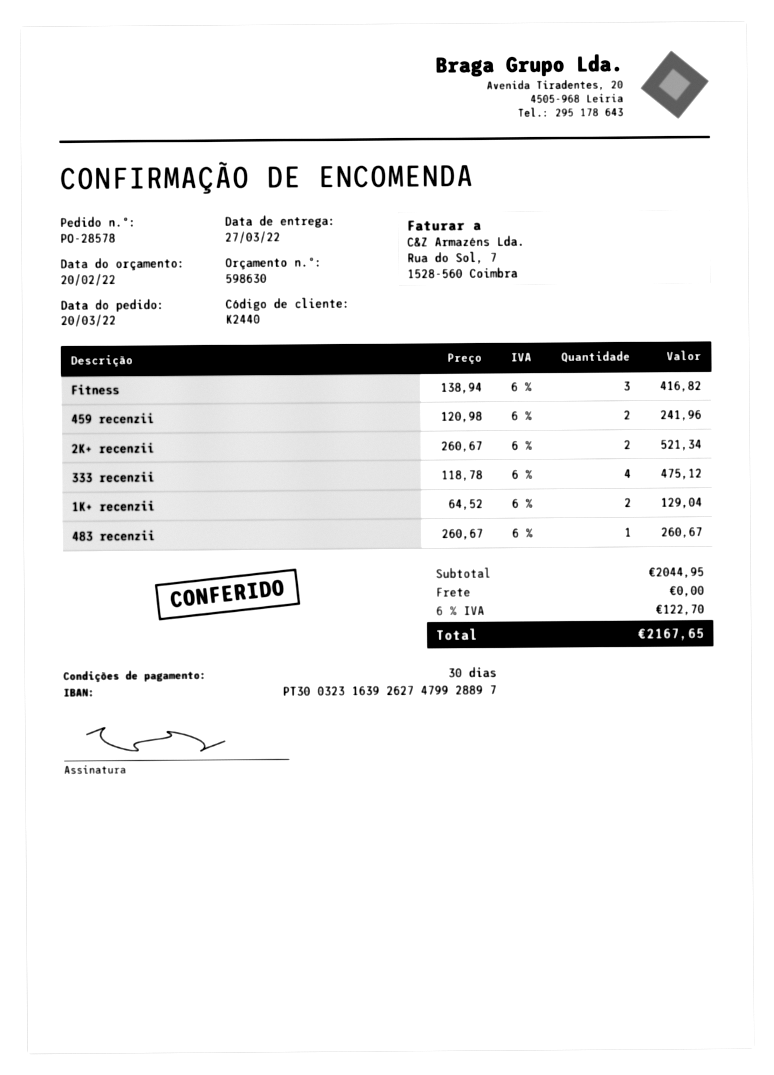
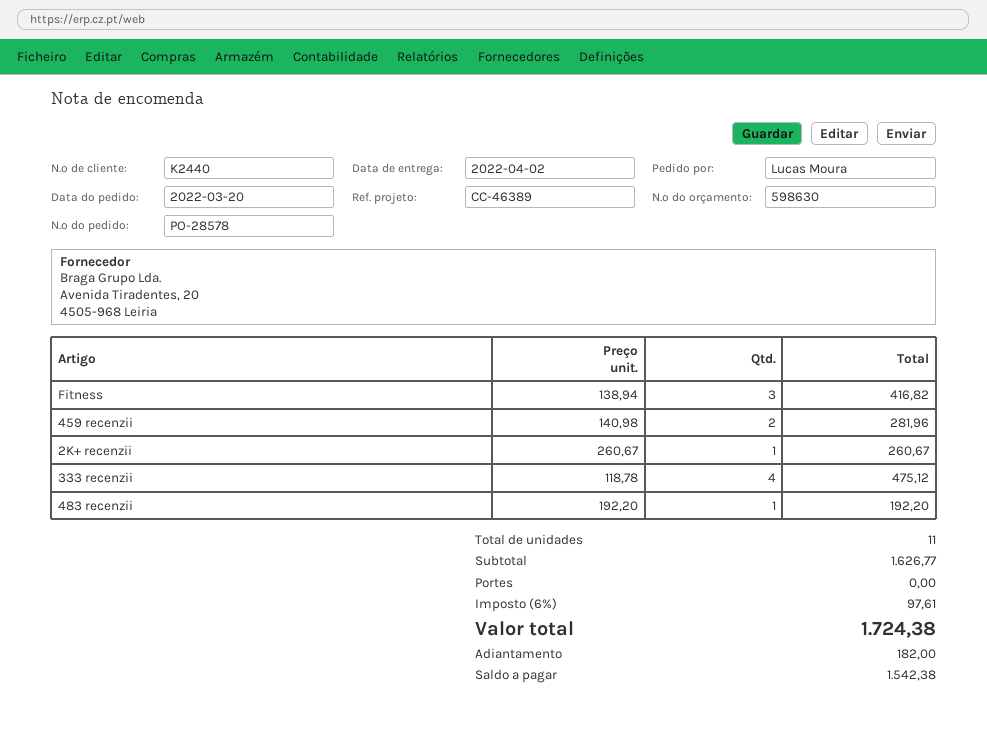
delivery date: 2022-03-27 -> 2022-04-02
459 recenzii: 2 x 120.98 = 241.96 -> 2 x 140.98 = 281.96
2K+ recenzii: 2 x 260.67 = 521.34 -> 1 x 260.67 = 260.67
1K+ recenzii: 2 x 64.52 = 129.04 -> none
483 recenzii: 1 x 260.67 = 260.67 -> 1 x 192.20 = 192.20
subtotal: 2044.95 -> 1626.77
tax: 6% = 122.70 -> 6% = 97.61
total: 2167.65 -> 1724.38

